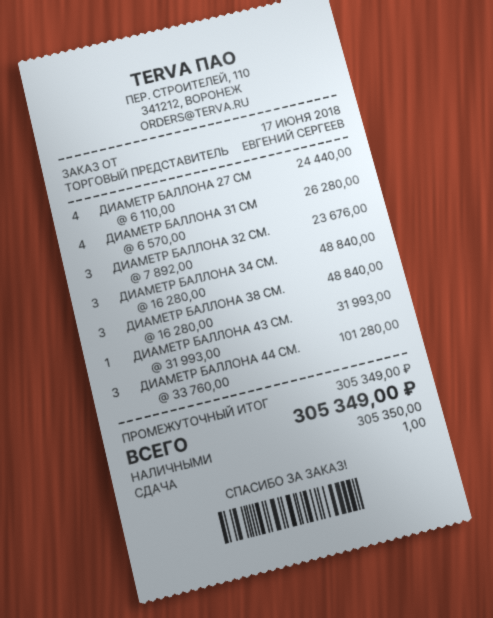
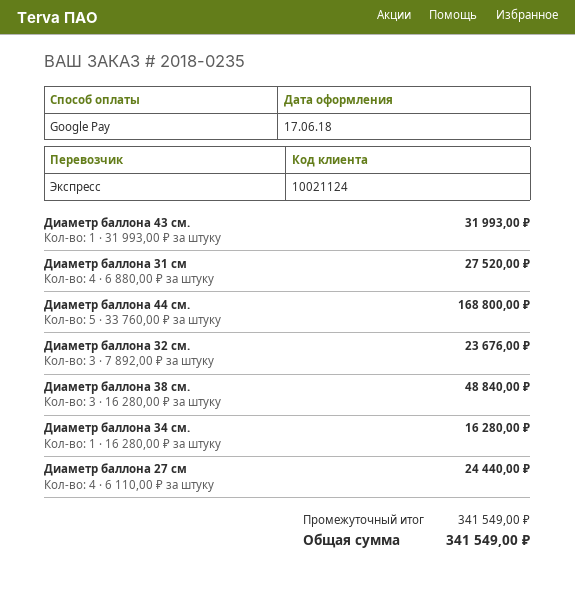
payment method: cash -> Google Pay
ДИАМЕТР БАЛЛОНА 31 СМ: 4 x 6570.00 = 26280.00 -> 4 x 6880.00 = 27520.00
ДИАМЕТР БАЛЛОНА 34 СМ.: 3 x 16280.00 = 48840.00 -> 1 x 16280.00 = 16280.00
ДИАМЕТР БАЛЛОНА 44 СМ.: 3 x 33760.00 = 101280.00 -> 5 x 33760.00 = 168800.00
subtotal: 305349.00 -> 341549.00
total: 305349.00 -> 341549.00

